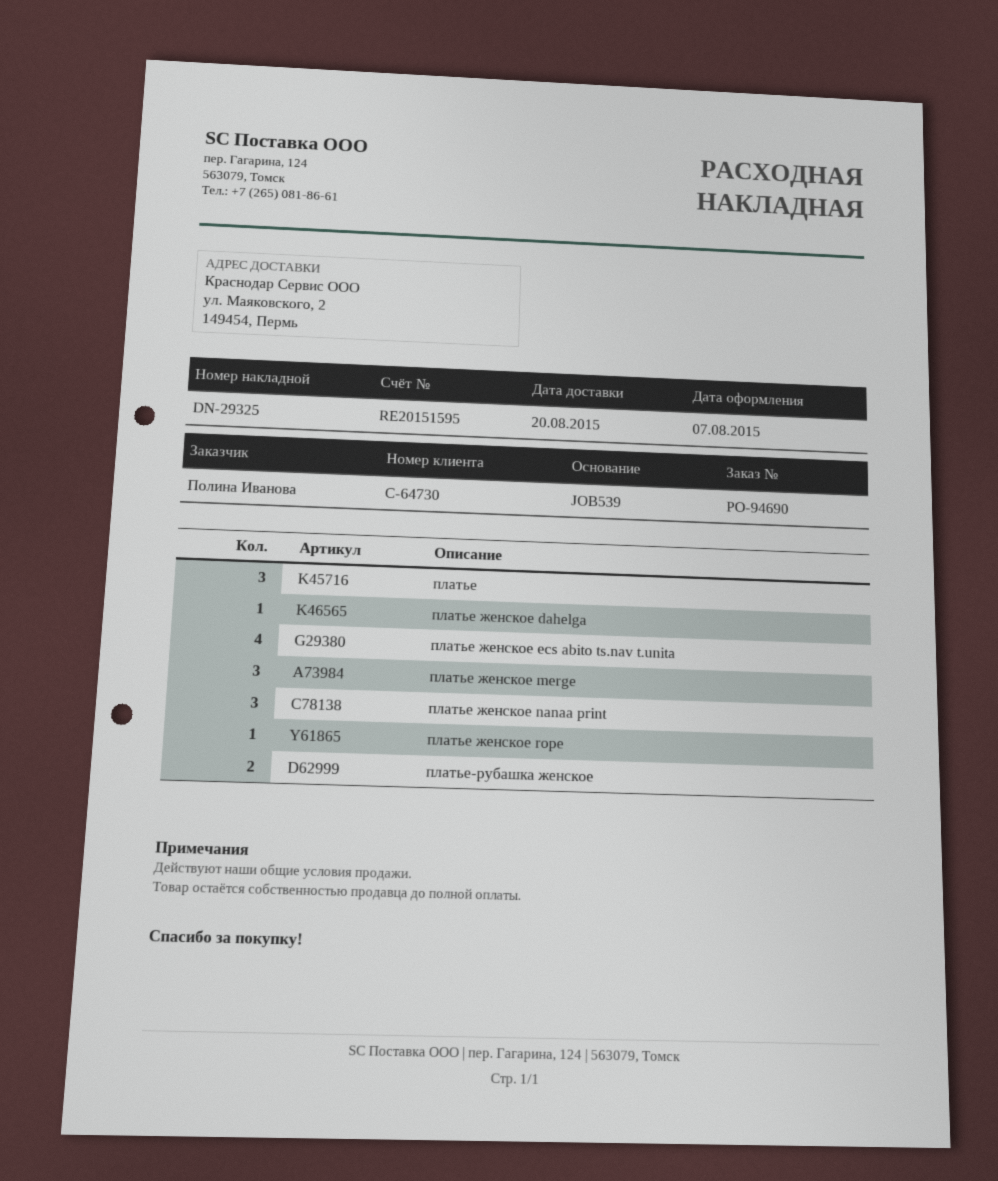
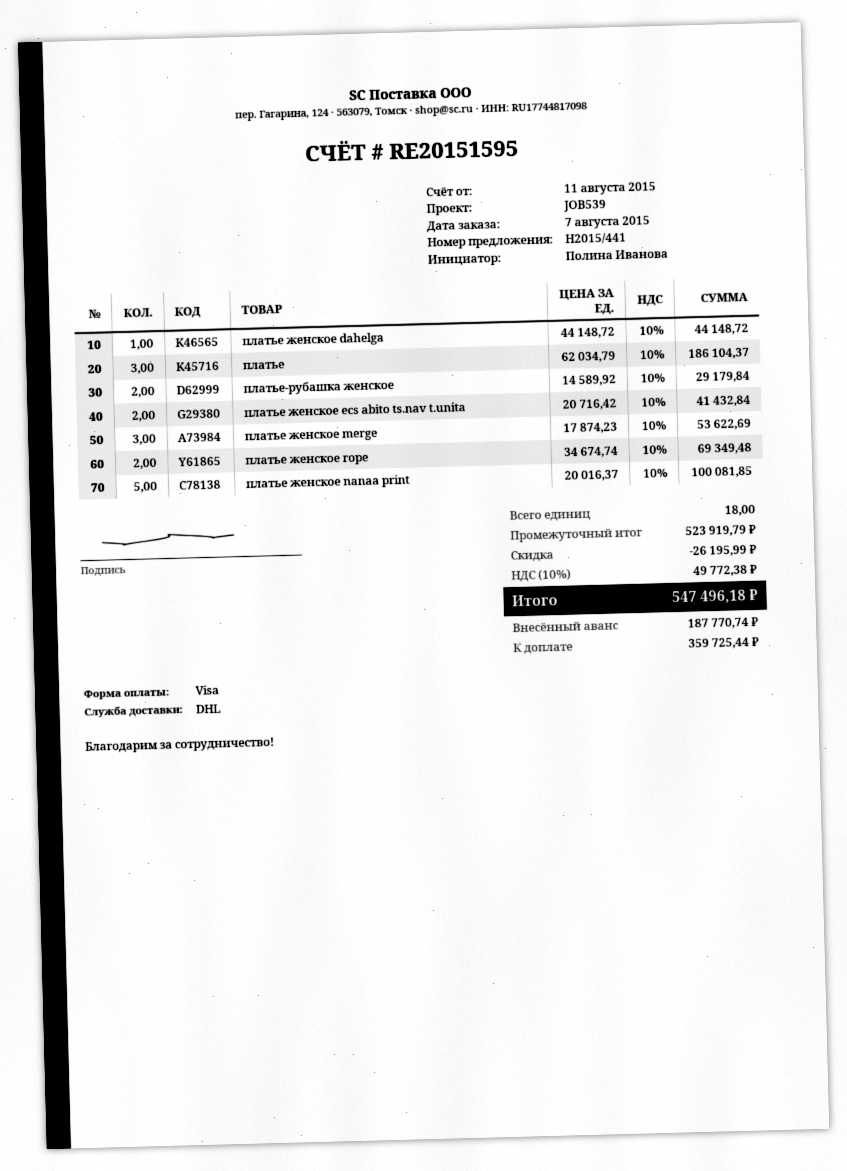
платье женское ecs abito ts.nav t.unita: 4 -> 2
платье женское nanaa print: 3 -> 5
платье женское rope: 1 -> 2

